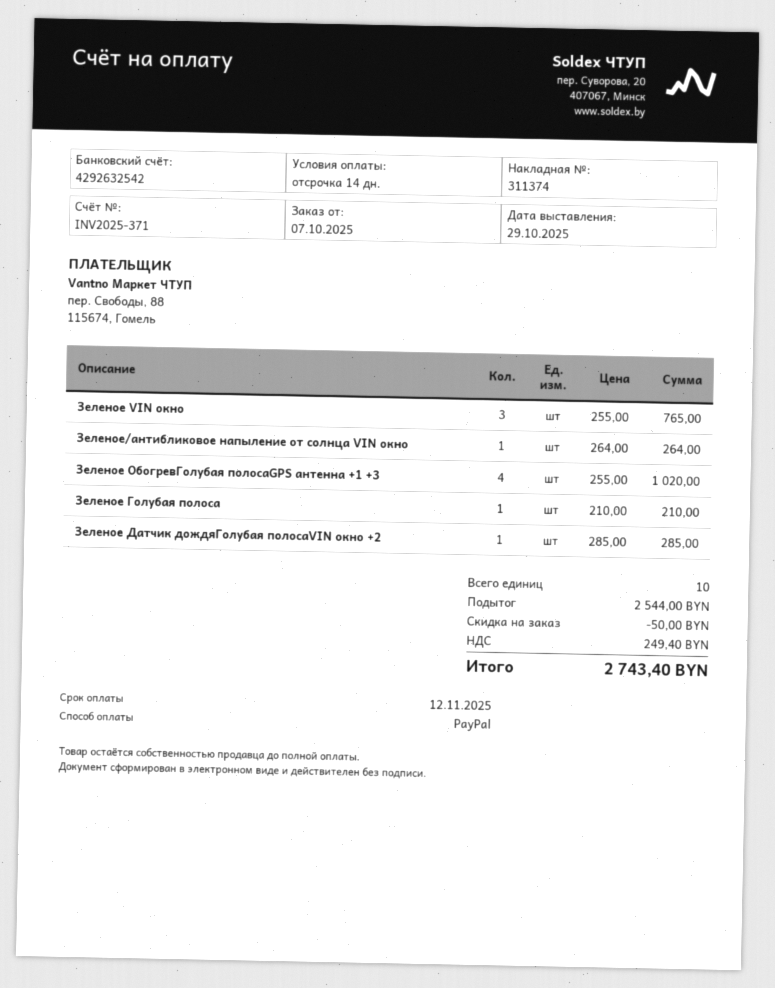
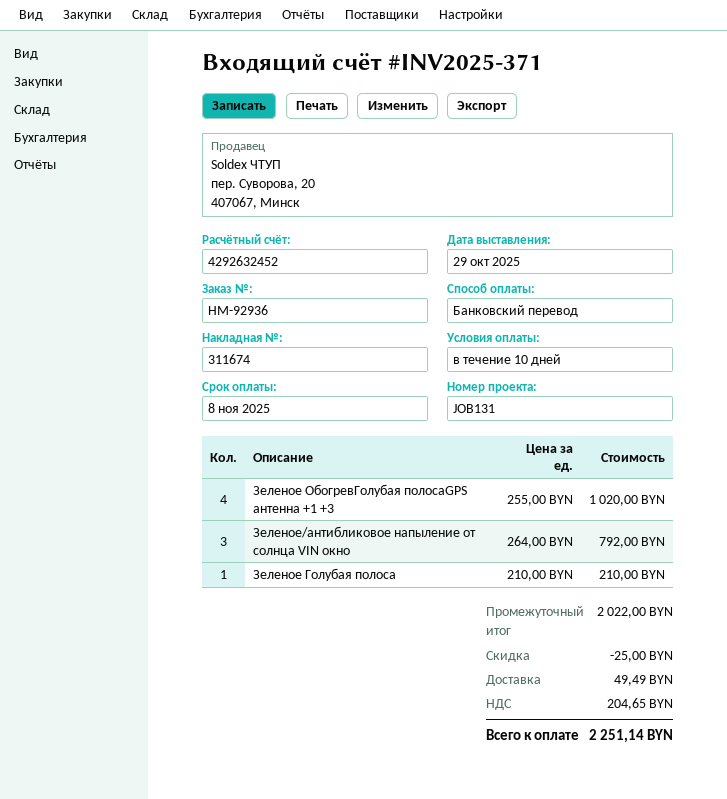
delivery note number: 311374 -> 311674
payment terms: 14 days -> 10 days
due date: 2025-11-12 -> 2025-11-08
payment method: PayPal -> bank transfer
bank account: 4292632542 -> 4292632452
Зеленое VIN окно: 3 x 255.00 = 765.00 -> none
Зеленое/антибликовое напыление от солнца VIN окно: 1 x 264.00 = 264.00 -> 3 x 264.00 = 792.00
Зеленое Датчик дождяГолубая полосаVIN окно +2: 1 x 285.00 = 285.00 -> none
subtotal: 2544.00 -> 2022.00
discount: 50.00 -> 25.00
shipping: none -> 49.49
tax: 249.40 -> 204.65
total: 2743.40 -> 2251.14

